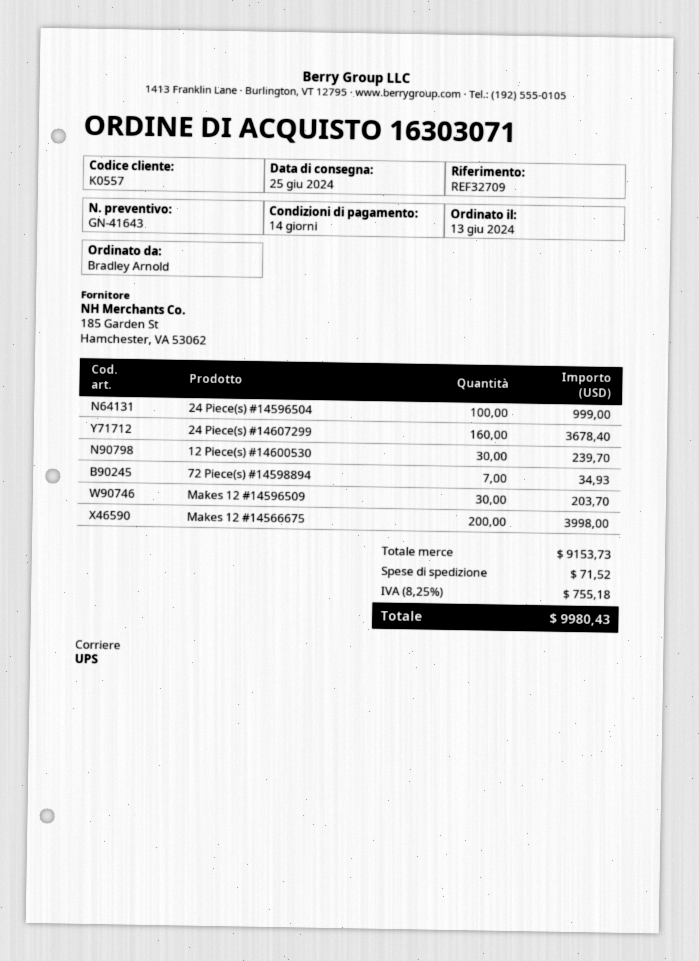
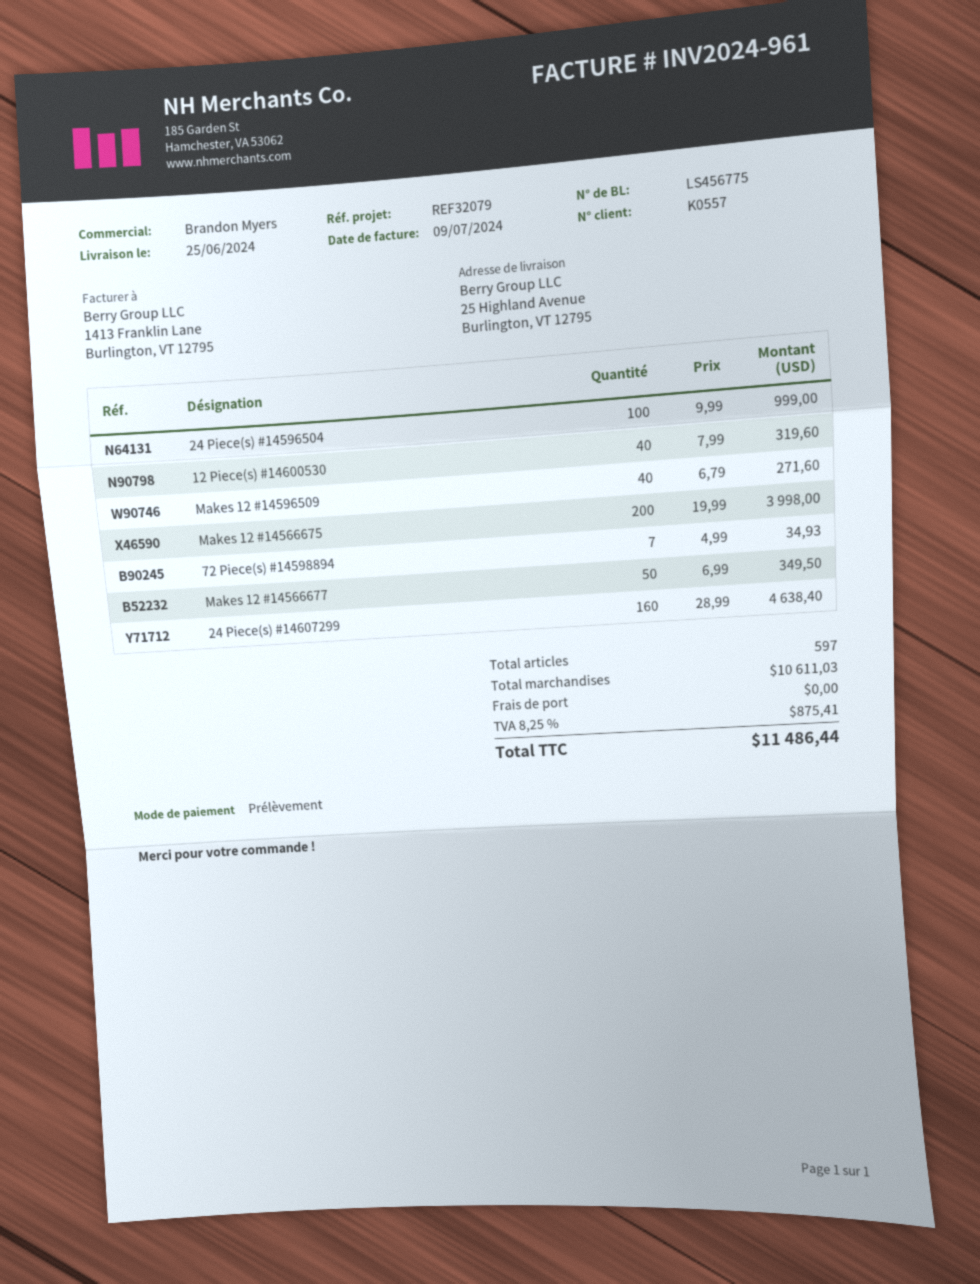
reference: REF32709 -> REF32079
24 Piece(s) #14607299: 160 for 3678.40 -> 160 for 4638.40
12 Piece(s) #14600530: 30 for 239.70 -> 40 for 319.60
Makes 12 #14596509: 30 for 203.70 -> 40 for 271.60
Makes 12 #14566677: none -> 50 for 349.50
subtotal: 9153.73 -> 10611.03
shipping: 71.52 -> 0.00
tax: 8.25% = 755.18 -> 8.25% = 875.41
total: 9980.43 -> 11486.44

